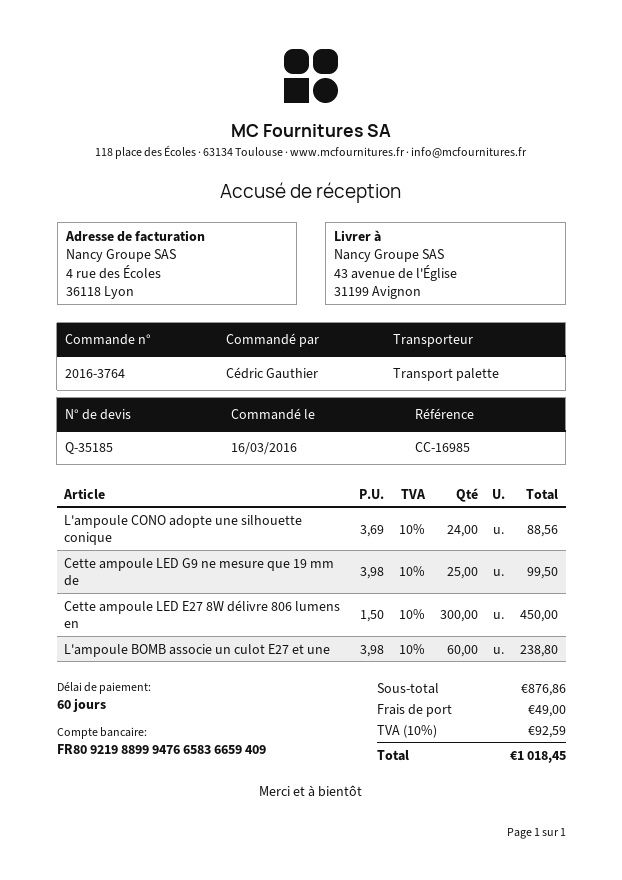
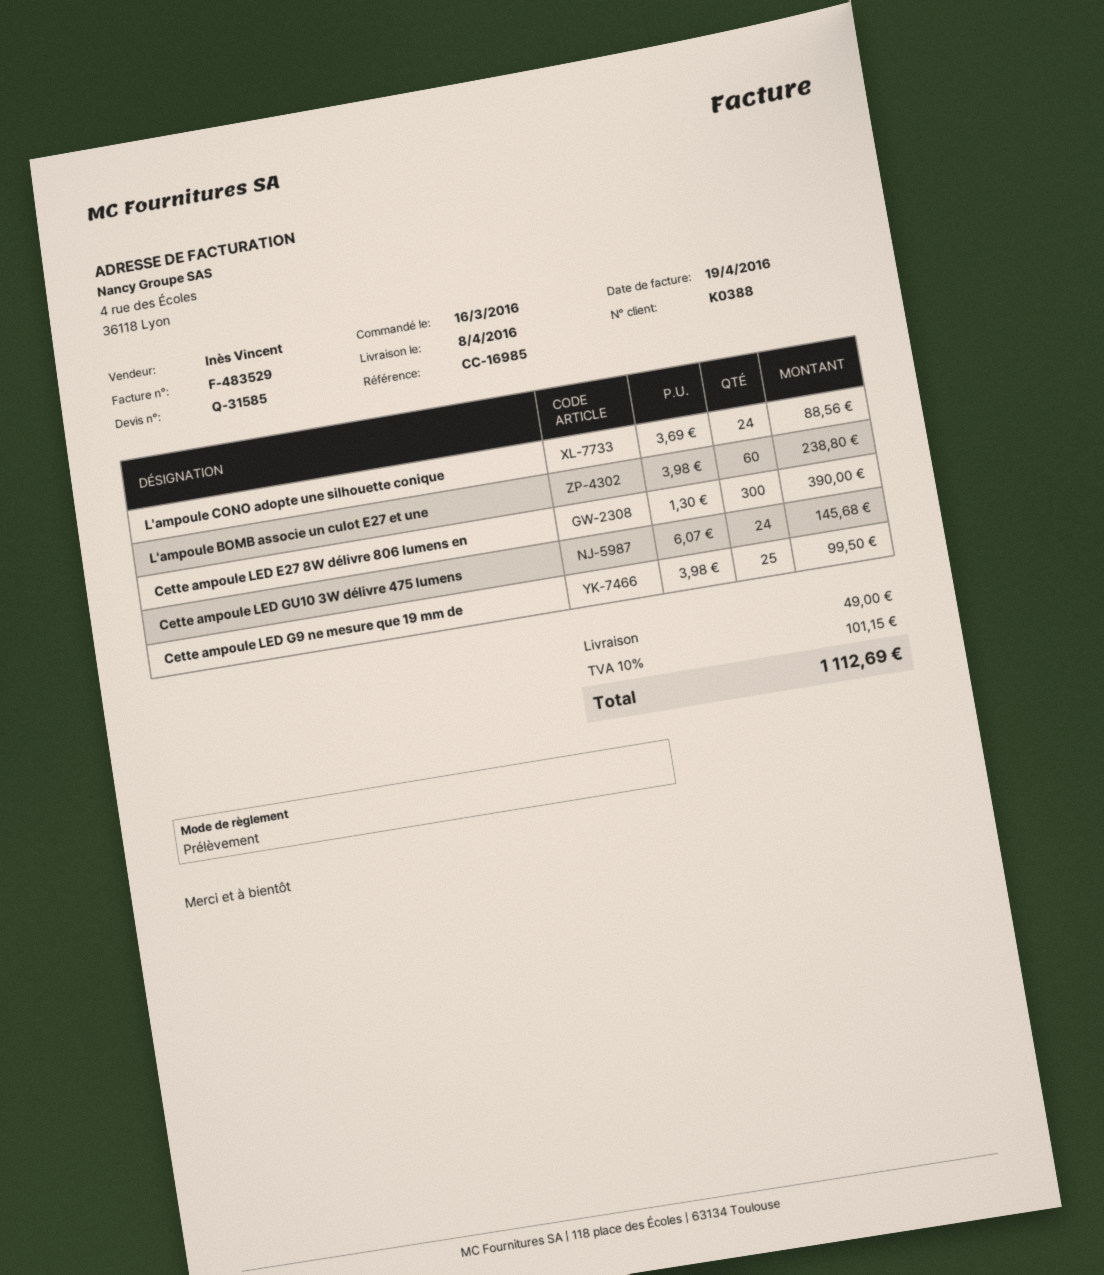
quote number: Q-35185 -> Q-31585
Cette ampoule LED E27 8W délivre 806 lumens en: 300 x 1.50 = 450.00 -> 300 x 1.30 = 390.00
Cette ampoule LED GU10 3W délivre 475 lumens: none -> 24 x 6.07 = 145.68
tax: 10% = 92.59 -> 10% = 101.15
total: 1018.45 -> 1112.69

